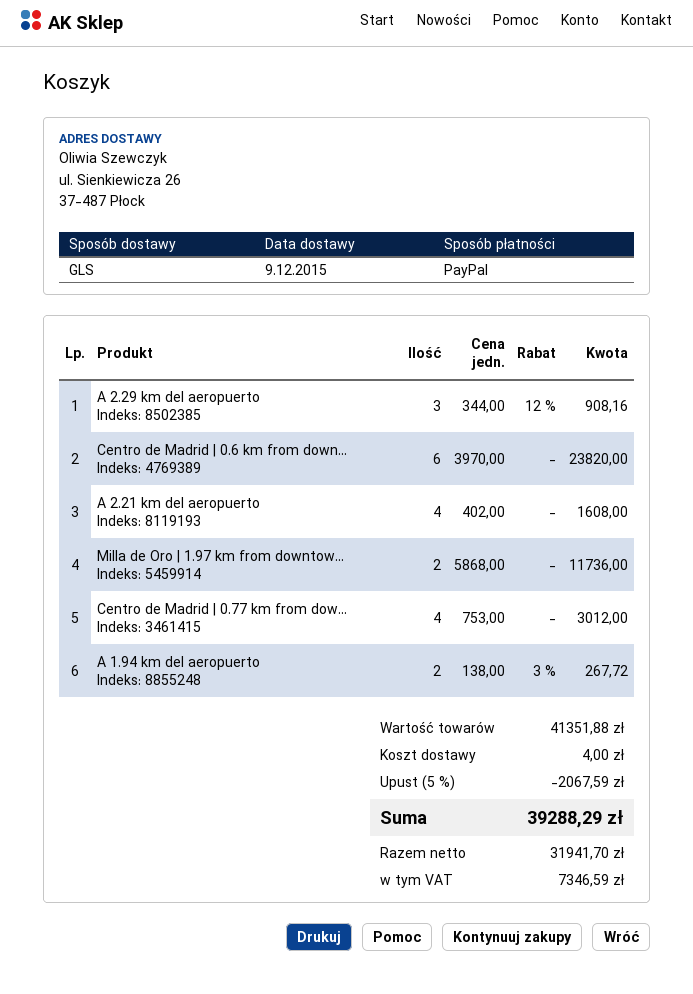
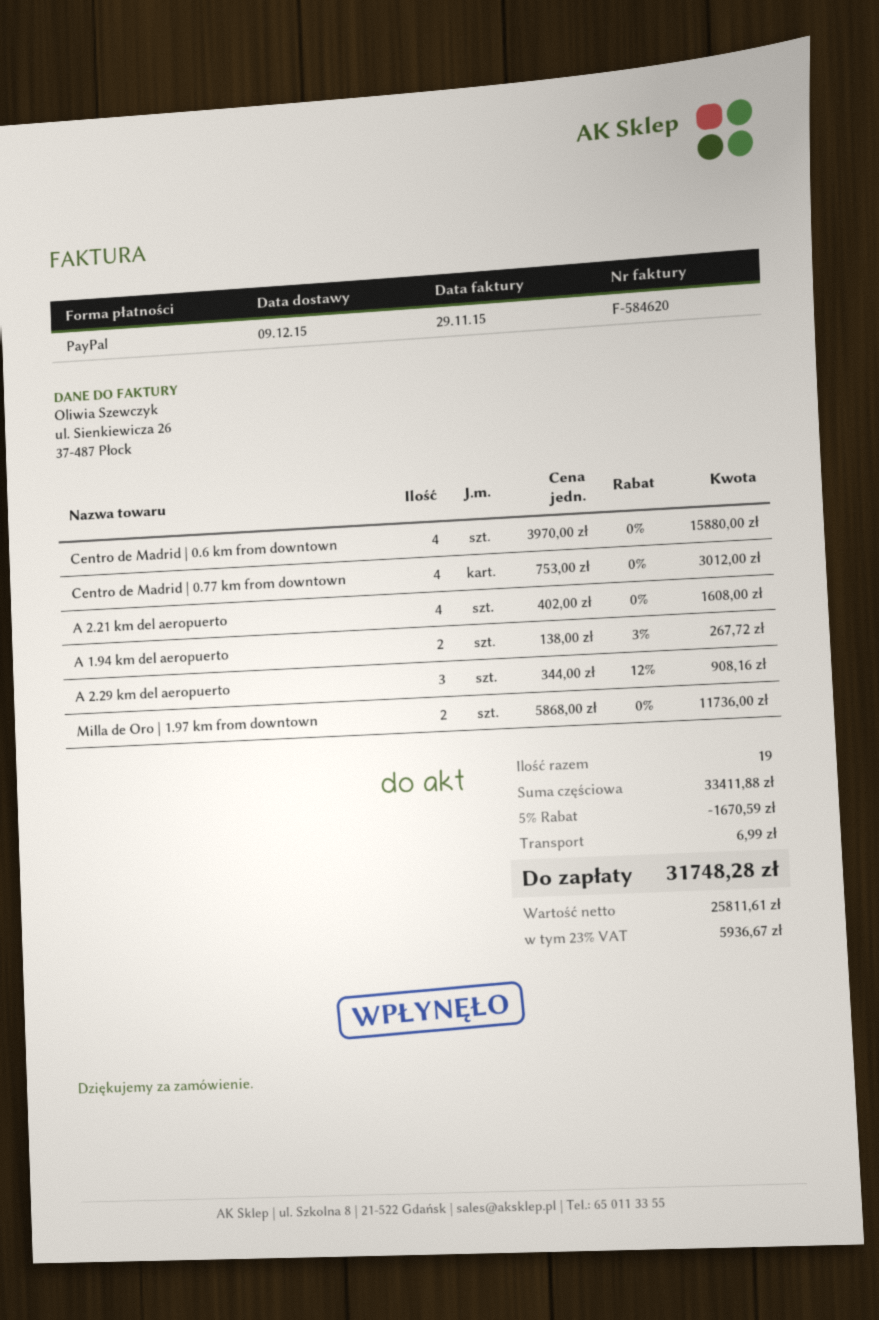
Centro de Madrid | 0.6 km from down...: 6 x 3970.00 = 23820.00 -> 4 x 3970.00 = 15880.00
subtotal: 41351.88 -> 33411.88
discount: 5% = 2067.59 -> 5% = 1670.59
shipping: 4.00 -> 6.99
net: 31941.70 -> 25811.61
tax: 7346.59 -> 5936.67
total: 39288.29 -> 31748.28

